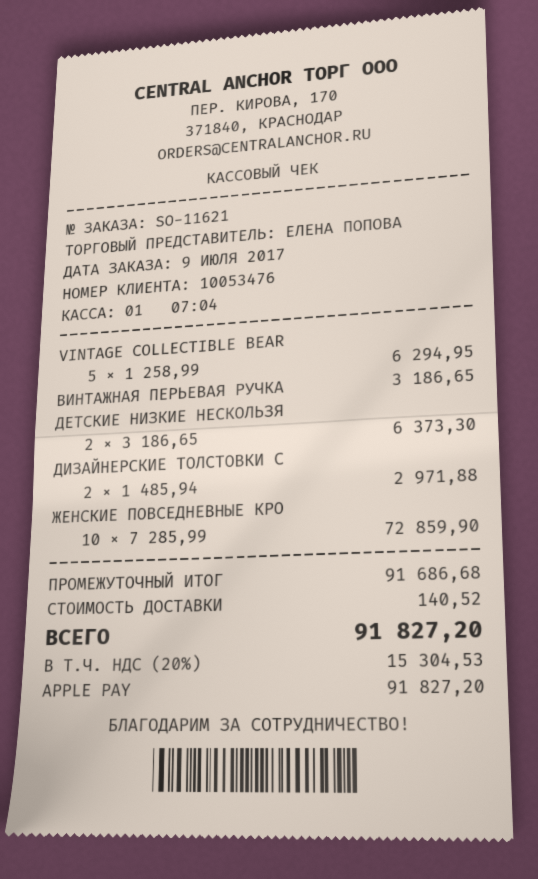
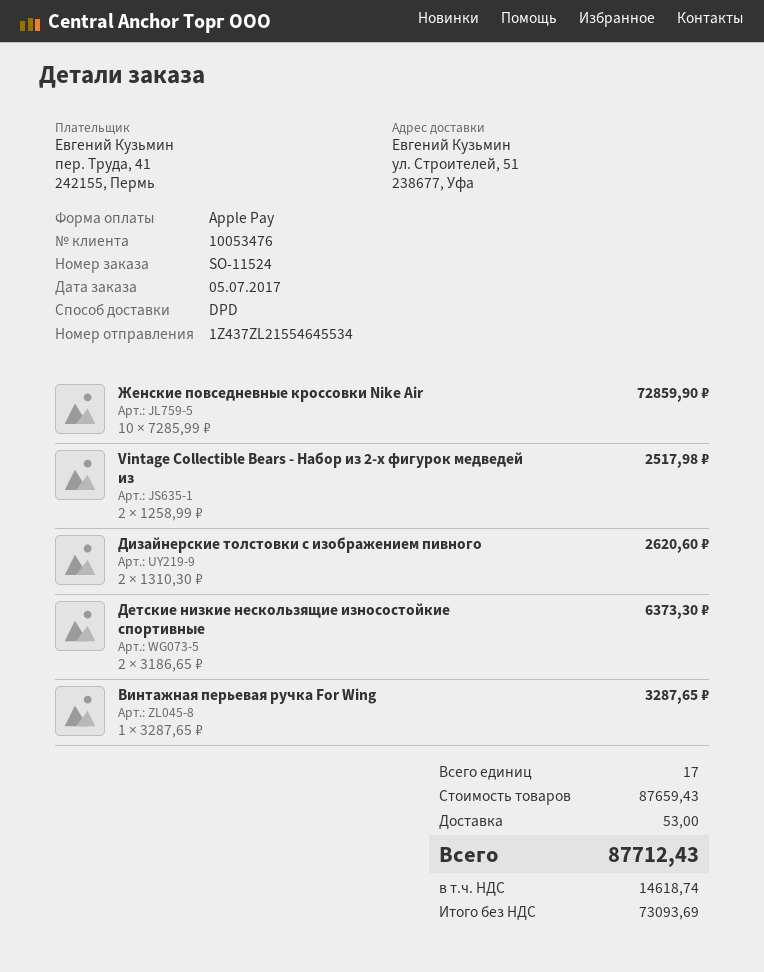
order number: SO-11621 -> SO-11524
order date: 2017-07-09 -> 2017-07-05
VINTAGE COLLECTIBLE BEAR: 5 x 1258.99 = 6294.95 -> 2 x 1258.99 = 2517.98
ВИНТАЖНАЯ ПЕРЬЕВАЯ РУЧКА: 1 x 3186.65 = 3186.65 -> 1 x 3287.65 = 3287.65
ДИЗАЙНЕРСКИЕ ТОЛСТОВКИ С: 2 x 1485.94 = 2971.88 -> 2 x 1310.30 = 2620.60
subtotal: 91686.68 -> 87659.43
shipping: 140.52 -> 53.00
tax: 15304.53 -> 14618.74
total: 91827.20 -> 87712.43

